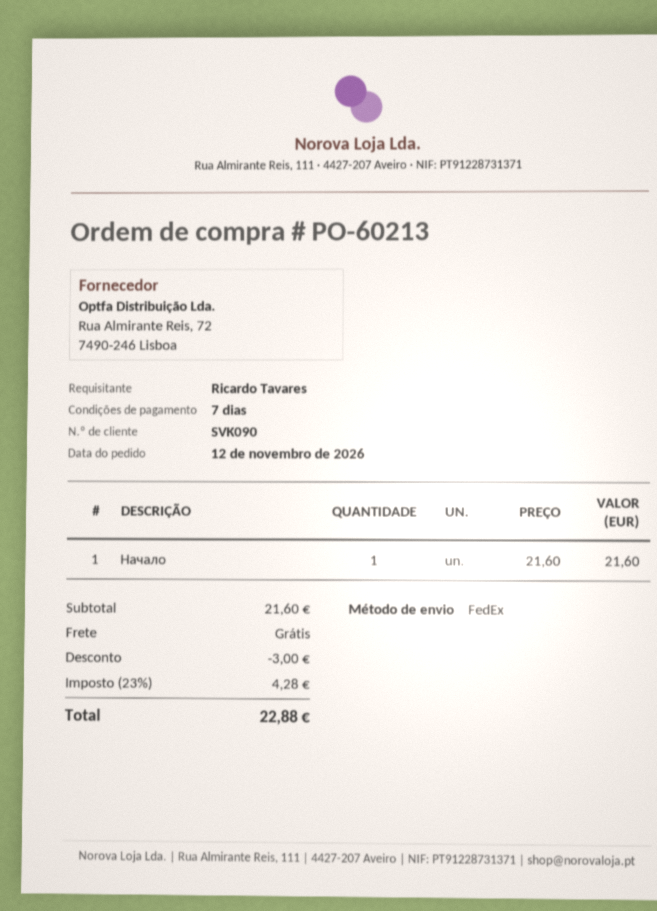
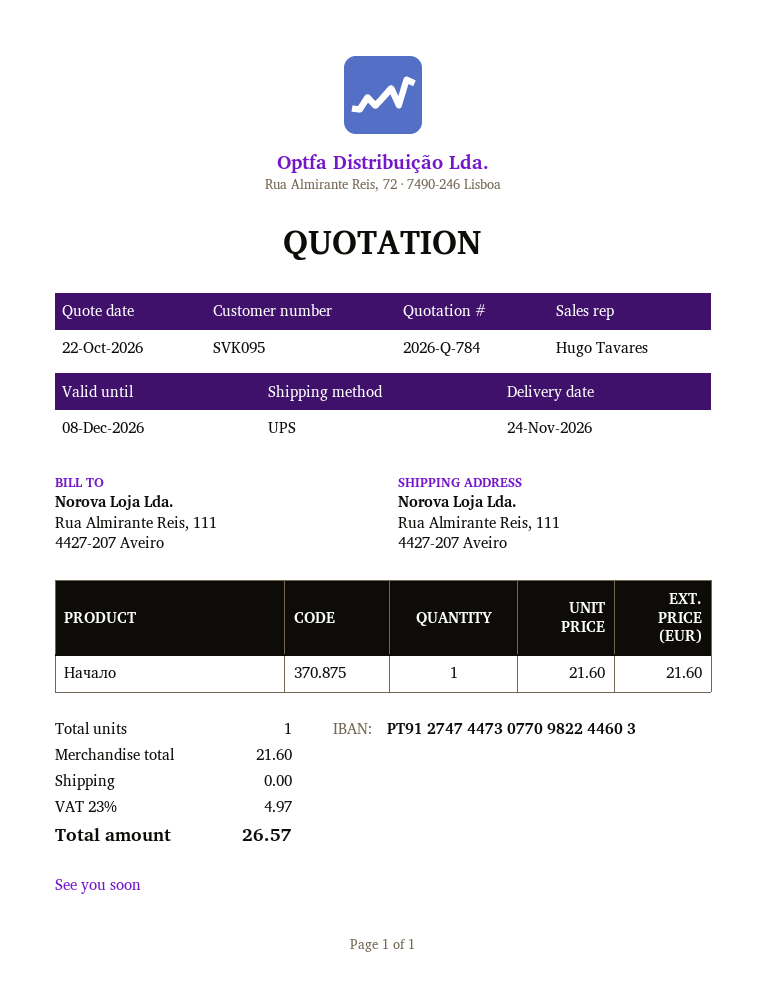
customer number: SVK090 -> SVK095
shipping method: FedEx -> UPS
discount: 3.00 -> none
tax: 23% = 4.28 -> 23% = 4.97
total: 22.88 -> 26.57

